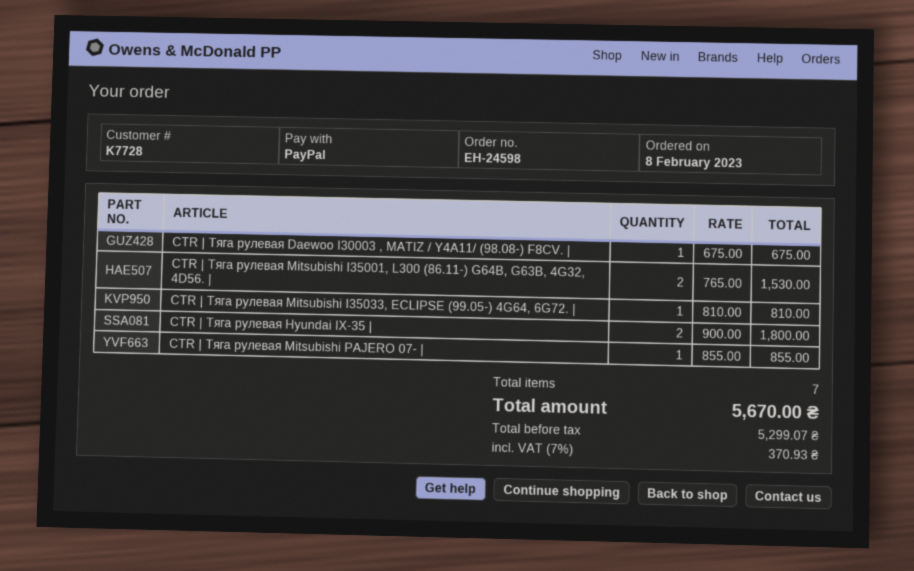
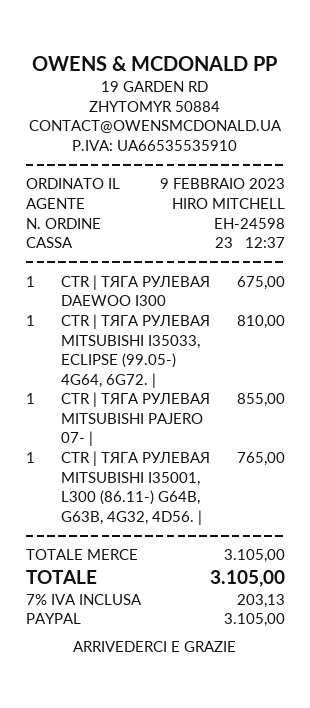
order date: 2023-02-08 -> 2023-02-09
CTR | Тяга рулевая Mitsubishi I35001, L300 (86.11-) G64B, G63B, 4G32, 4D56. |: 2 for 1530.00 -> 1 for 765.00
CTR | Тяга рулевая Hyundai IX-35 |: 2 for 1800.00 -> none
tax: 7% = 370.93 -> 7% = 203.13
total: 5670.00 -> 3105.00

